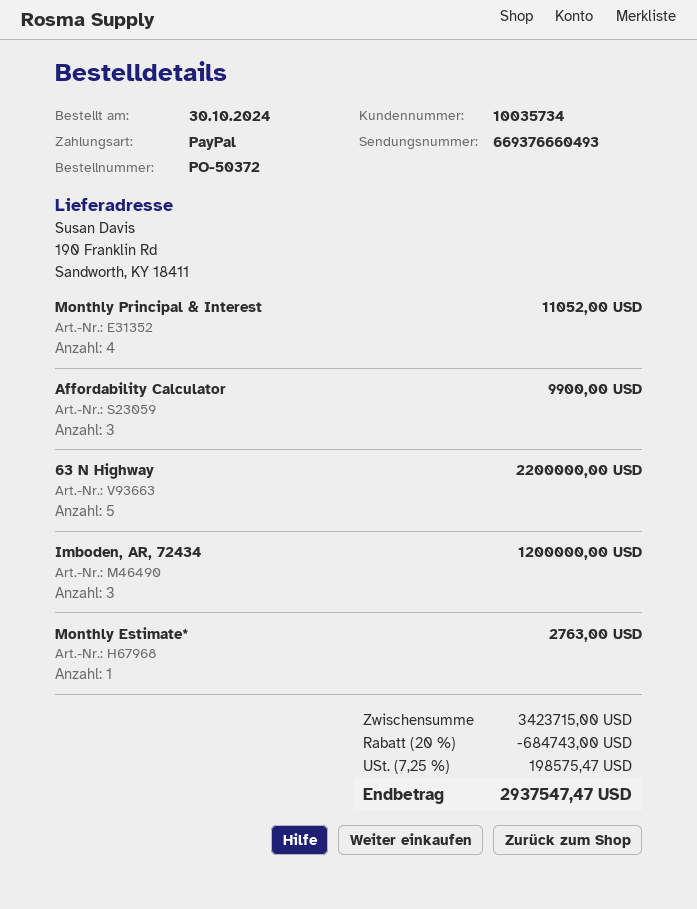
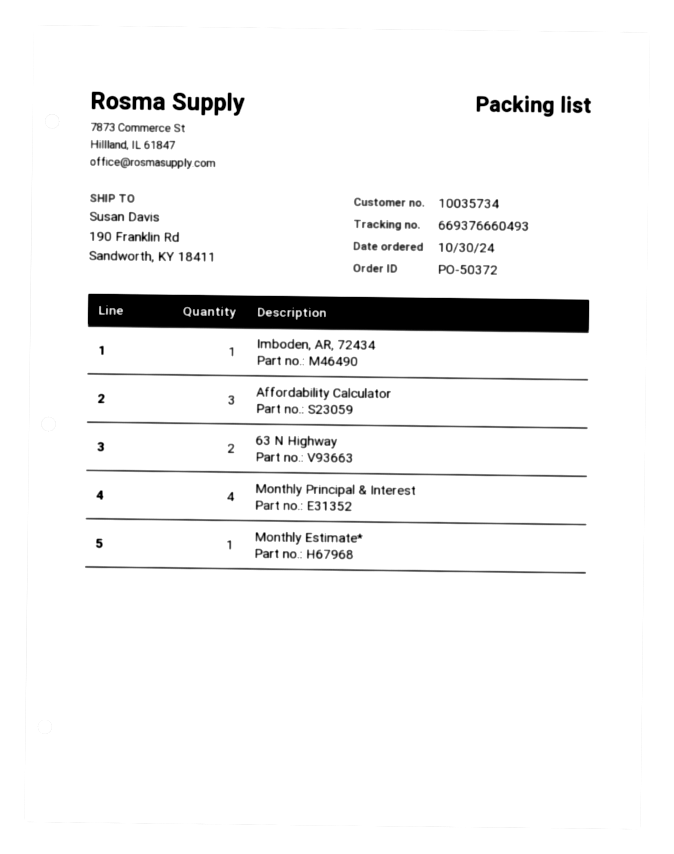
63 N Highway: 5 -> 2
Imboden, AR, 72434: 3 -> 1

